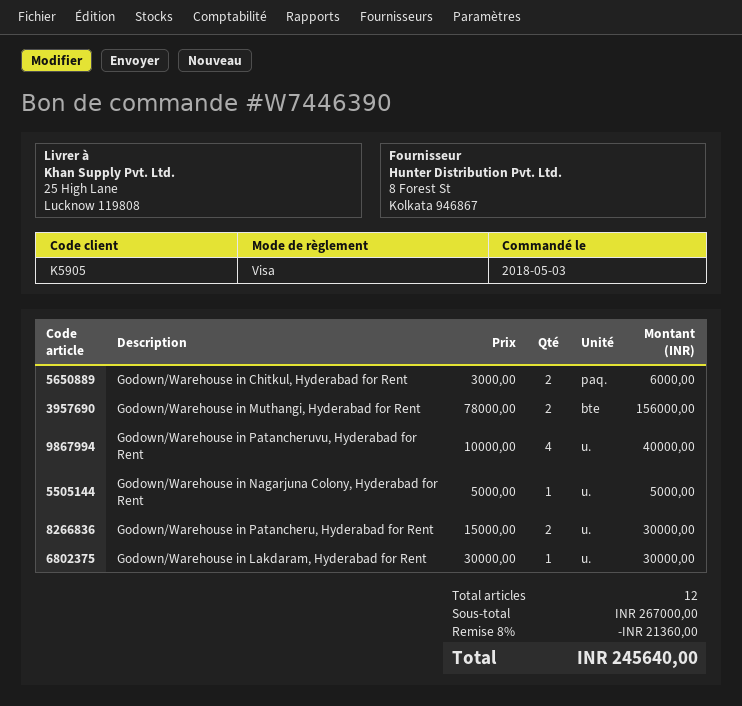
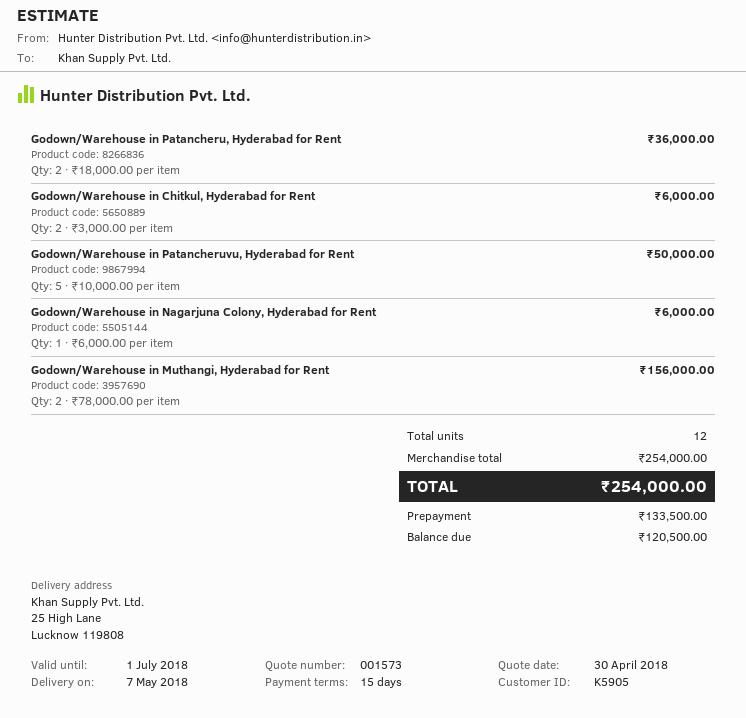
Godown/Warehouse in Patancheruvu, Hyderabad for Rent: 4 x 10000.00 = 40000.00 -> 5 x 10000.00 = 50000.00
Godown/Warehouse in Nagarjuna Colony, Hyderabad for Rent: 1 x 5000.00 = 5000.00 -> 1 x 6000.00 = 6000.00
Godown/Warehouse in Patancheru, Hyderabad for Rent: 2 x 15000.00 = 30000.00 -> 2 x 18000.00 = 36000.00
Godown/Warehouse in Lakdaram, Hyderabad for Rent: 1 x 30000.00 = 30000.00 -> none
subtotal: 267000.00 -> 254000.00
discount: 8% = 21360.00 -> none
total: 245640.00 -> 254000.00

